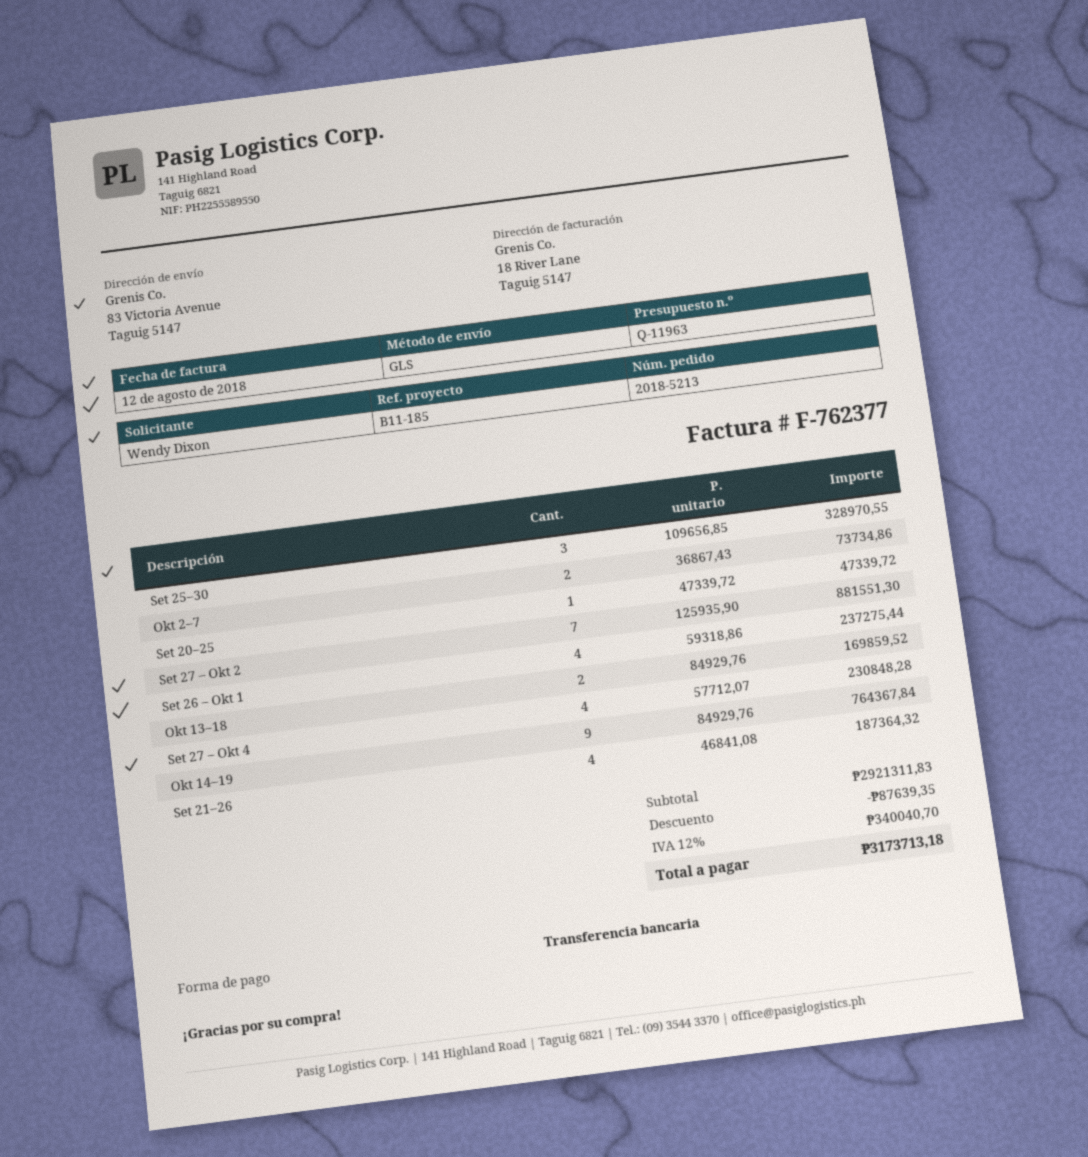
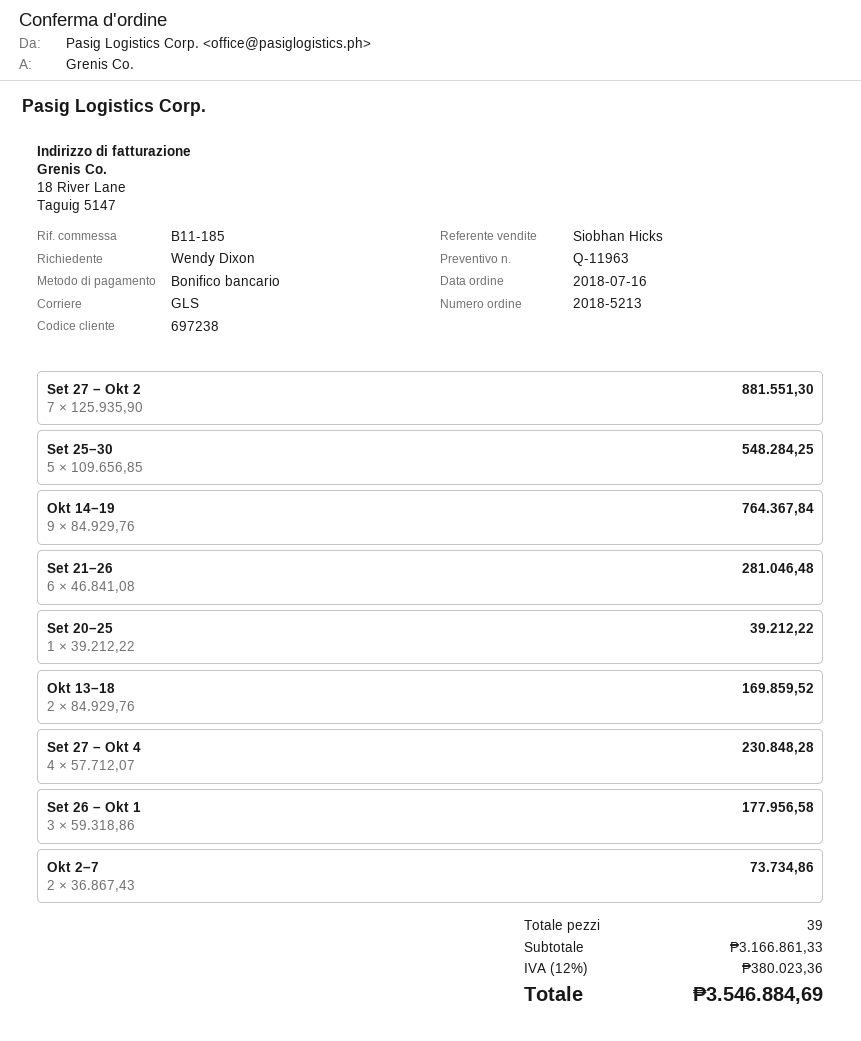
Set 25–30: 3 x 109656.85 = 328970.55 -> 5 x 109656.85 = 548284.25
Set 20–25: 1 x 47339.72 = 47339.72 -> 1 x 39212.22 = 39212.22
Set 26 – Okt 1: 4 x 59318.86 = 237275.44 -> 3 x 59318.86 = 177956.58
Set 21–26: 4 x 46841.08 = 187364.32 -> 6 x 46841.08 = 281046.48
subtotal: 2921311.83 -> 3166861.33
discount: 87639.35 -> none
tax: 12% = 340040.70 -> 12% = 380023.36
total: 3173713.18 -> 3546884.69

